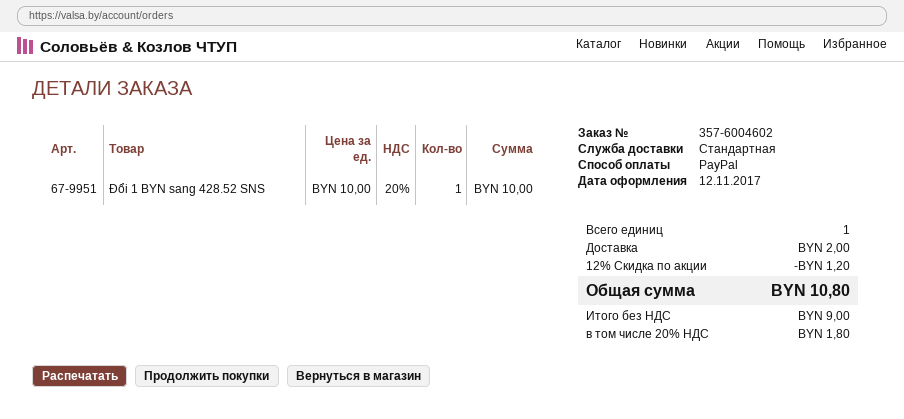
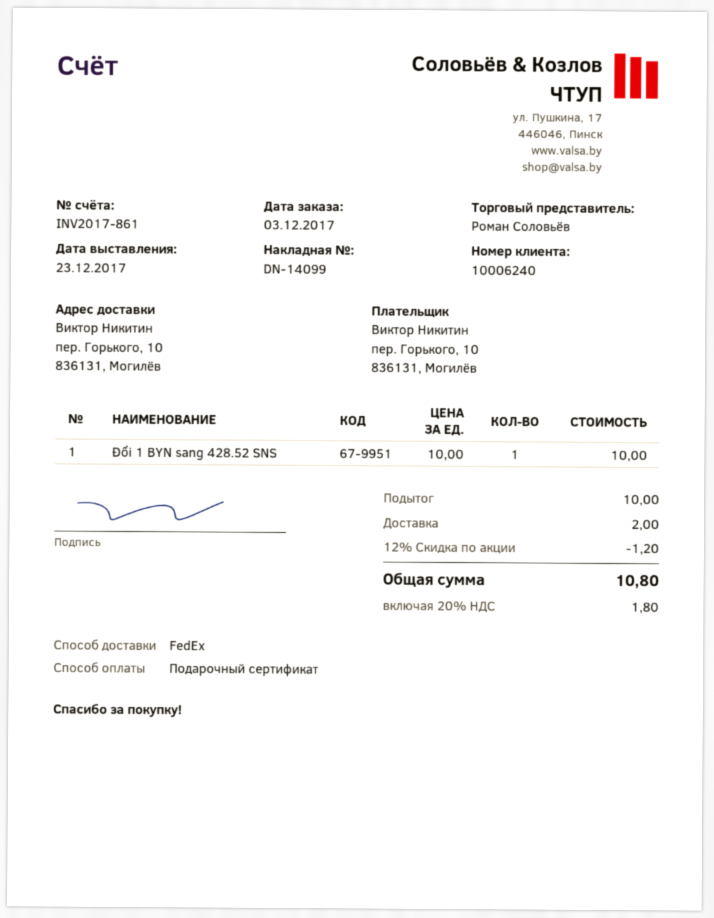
order date: 2017-11-12 -> 2017-12-03
payment method: PayPal -> gift card
shipping method: standard -> FedEx

